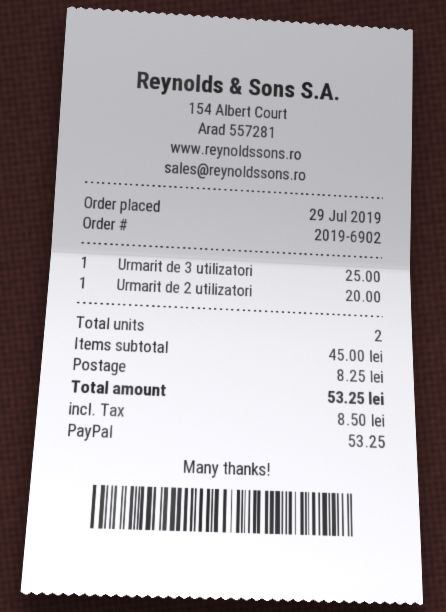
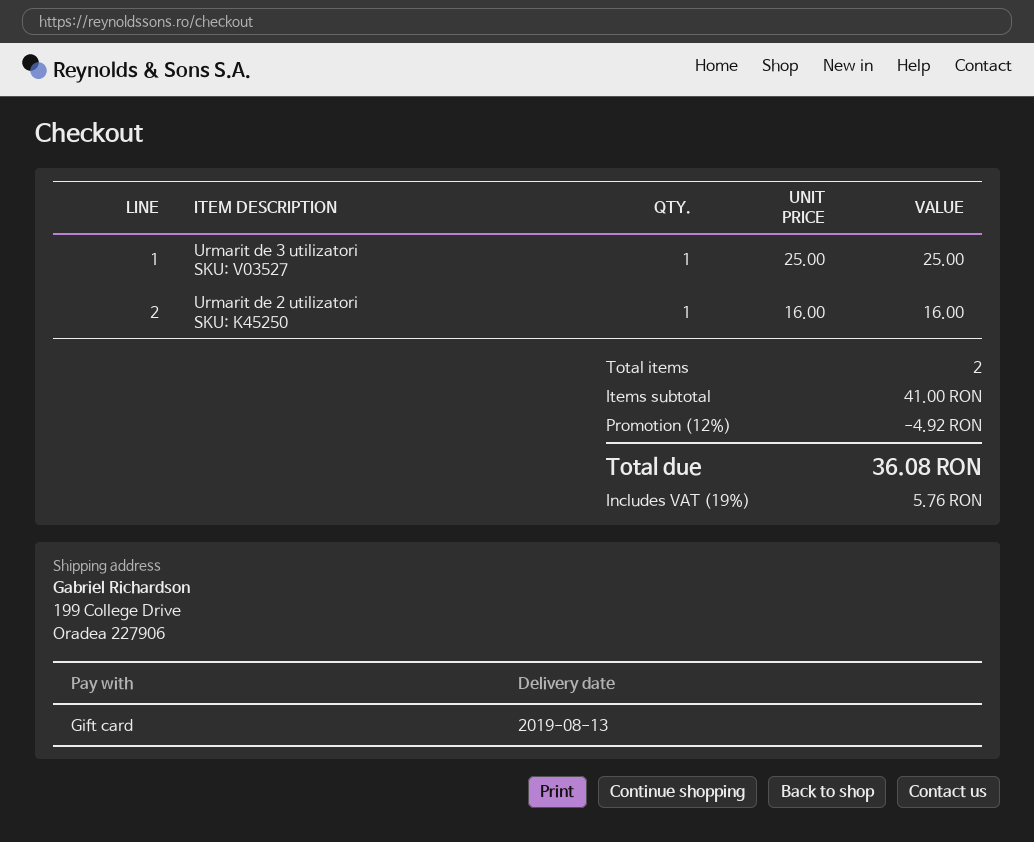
payment method: PayPal -> gift card
Urmarit de 2 utilizatori: 1 x 20.00 = 20.00 -> 1 x 16.00 = 16.00
subtotal: 45.00 -> 41.00
discount: none -> 12% = 4.92
shipping: 8.25 -> none
tax: 8.50 -> 5.76
total: 53.25 -> 36.08

